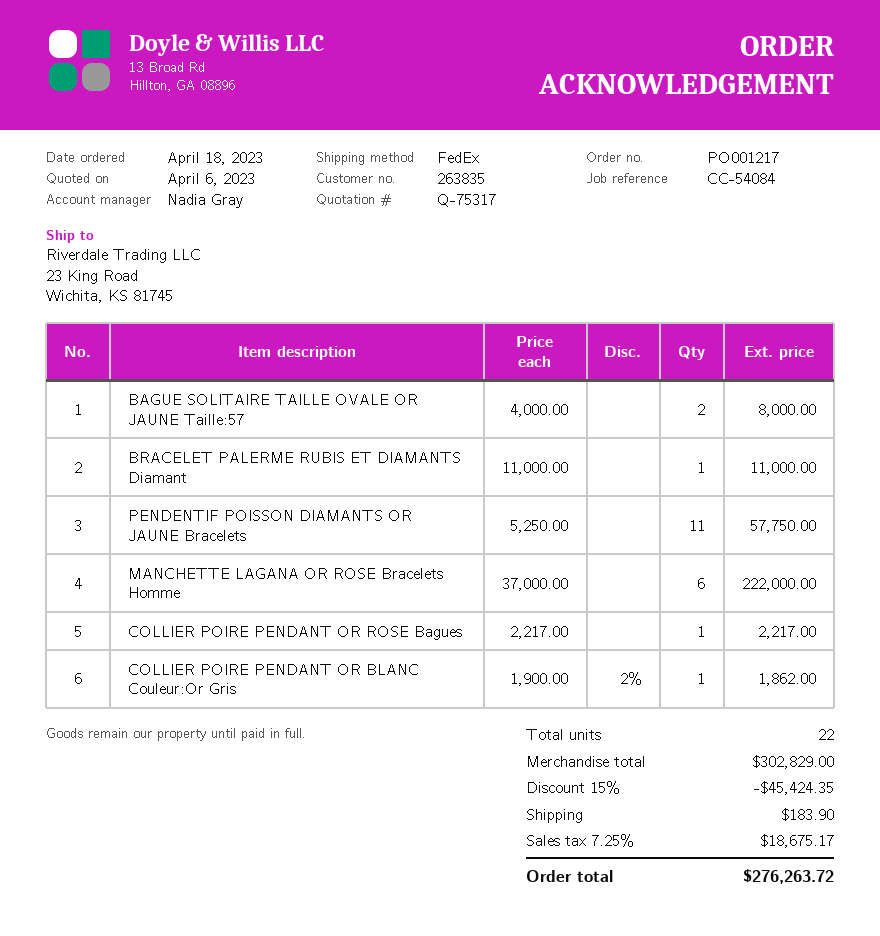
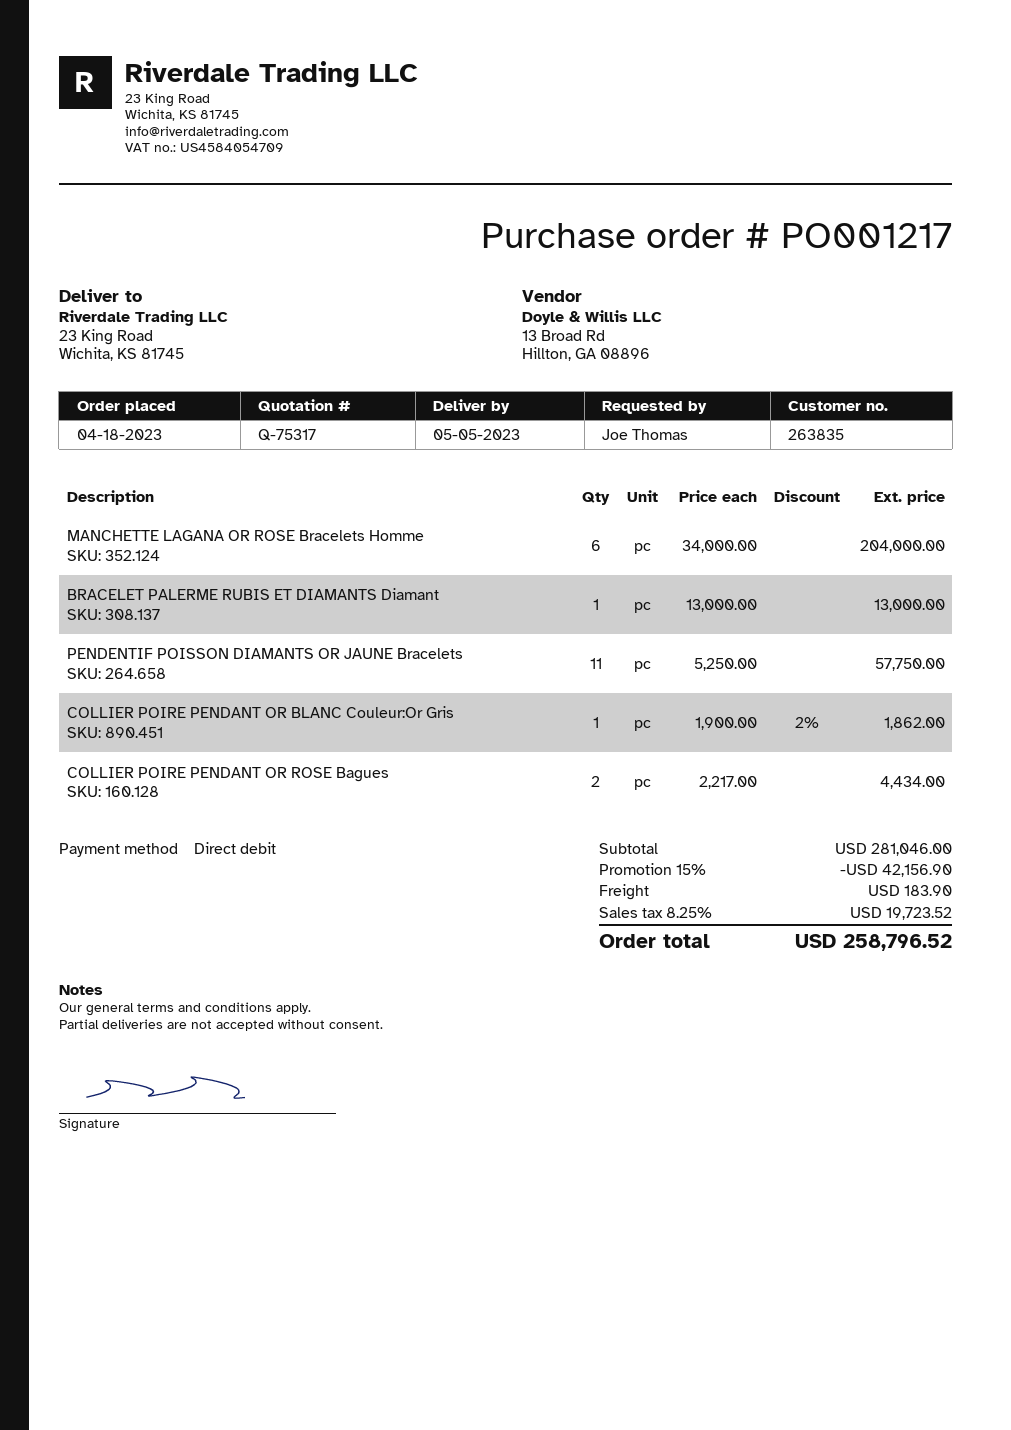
BAGUE SOLITAIRE TAILLE OVALE OR JAUNE Taille:57: 2 x 4000.00 = 8000.00 -> none
BRACELET PALERME RUBIS ET DIAMANTS Diamant: 1 x 11000.00 = 11000.00 -> 1 x 13000.00 = 13000.00
MANCHETTE LAGANA OR ROSE Bracelets Homme: 6 x 37000.00 = 222000.00 -> 6 x 34000.00 = 204000.00
COLLIER POIRE PENDANT OR ROSE Bagues: 1 x 2217.00 = 2217.00 -> 2 x 2217.00 = 4434.00
subtotal: 302829.00 -> 281046.00
discount: 15% = 45424.35 -> 15% = 42156.90
tax: 7.25% = 18675.17 -> 8.25% = 19723.52
total: 276263.72 -> 258796.52

